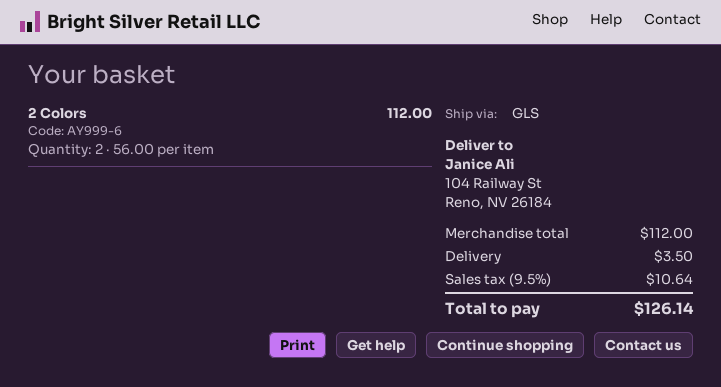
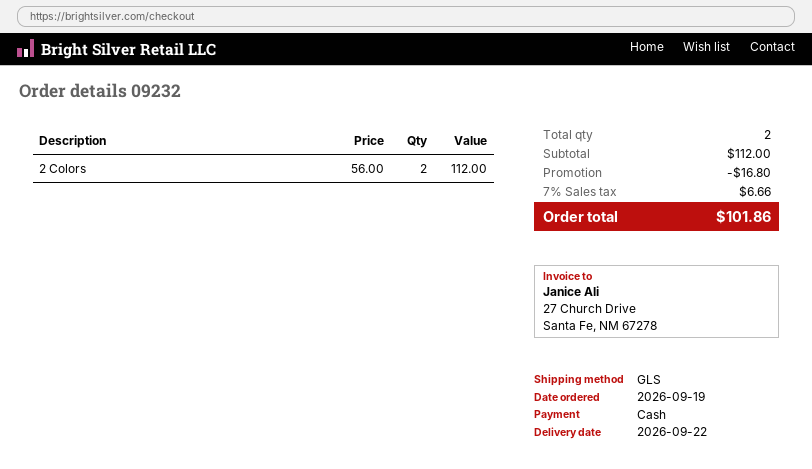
discount: none -> 16.80
shipping: 3.50 -> none
tax: 9.5% = 10.64 -> 7% = 6.66
total: 126.14 -> 101.86

